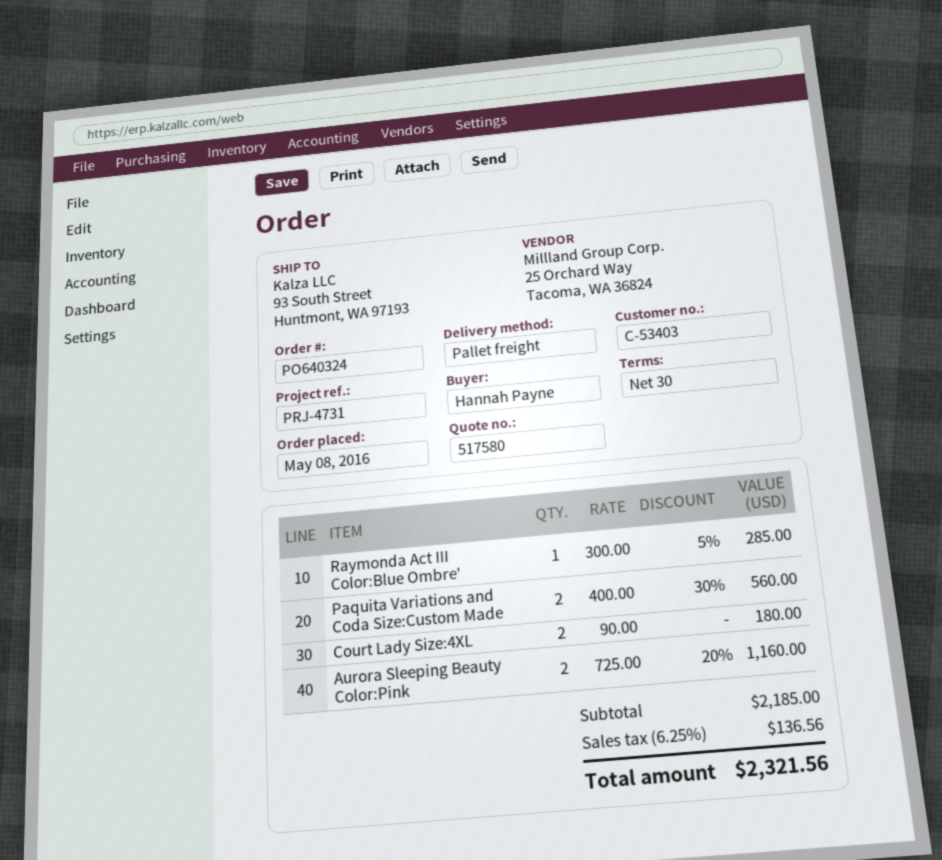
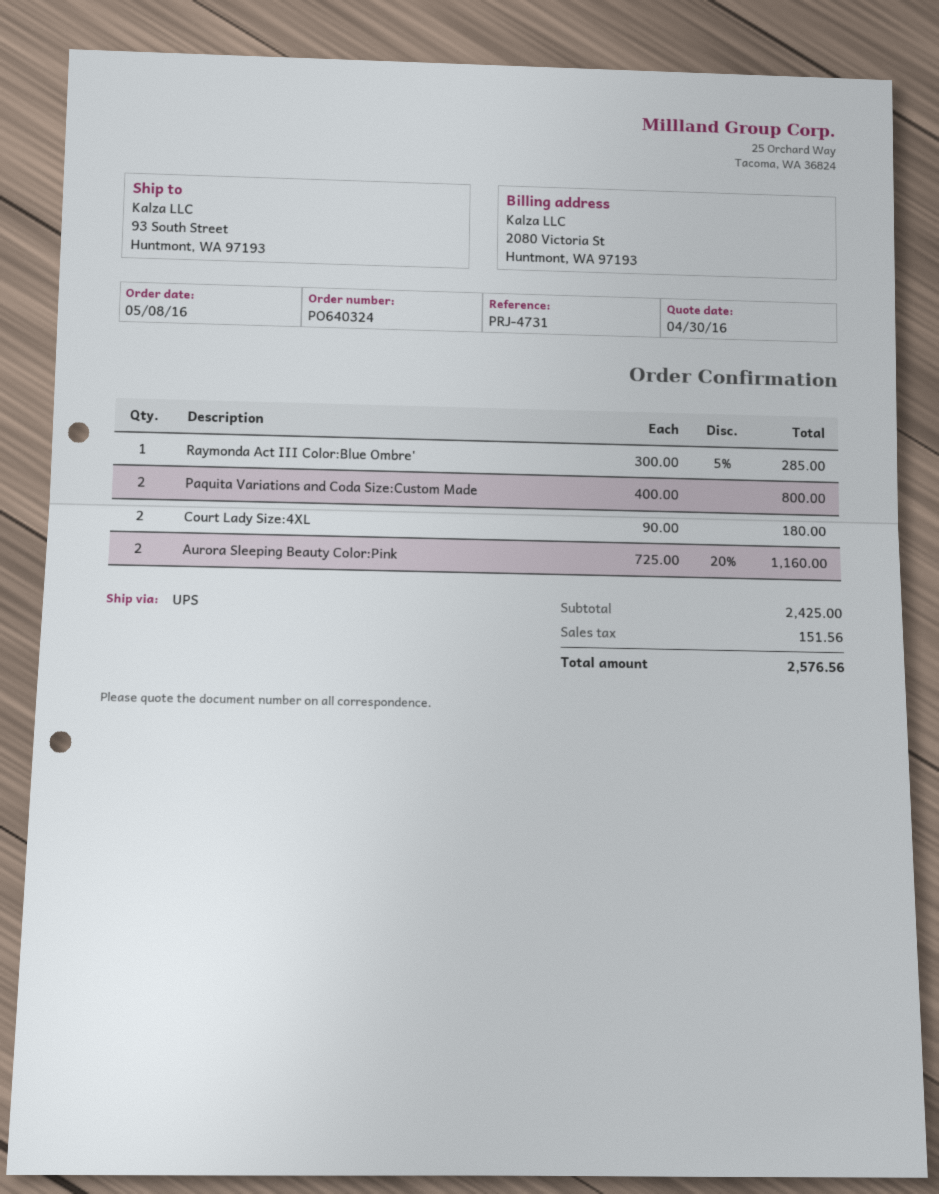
shipping method: pallet freight -> UPS
Paquita Variations and Coda Size:Custom Made: 2 x 400.00 - 30% = 560.00 -> 2 x 400.00 = 800.00
subtotal: 2185.00 -> 2425.00
tax: 136.56 -> 151.56
total: 2321.56 -> 2576.56

